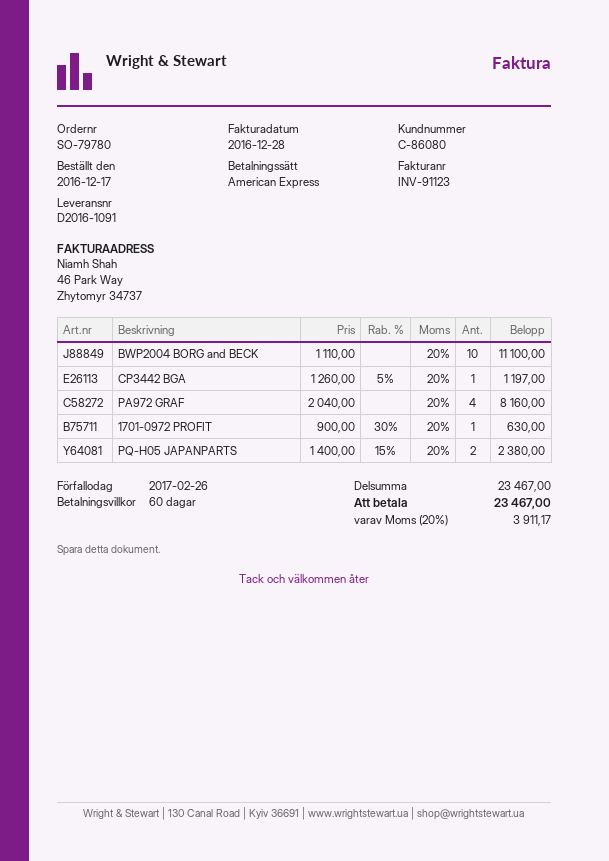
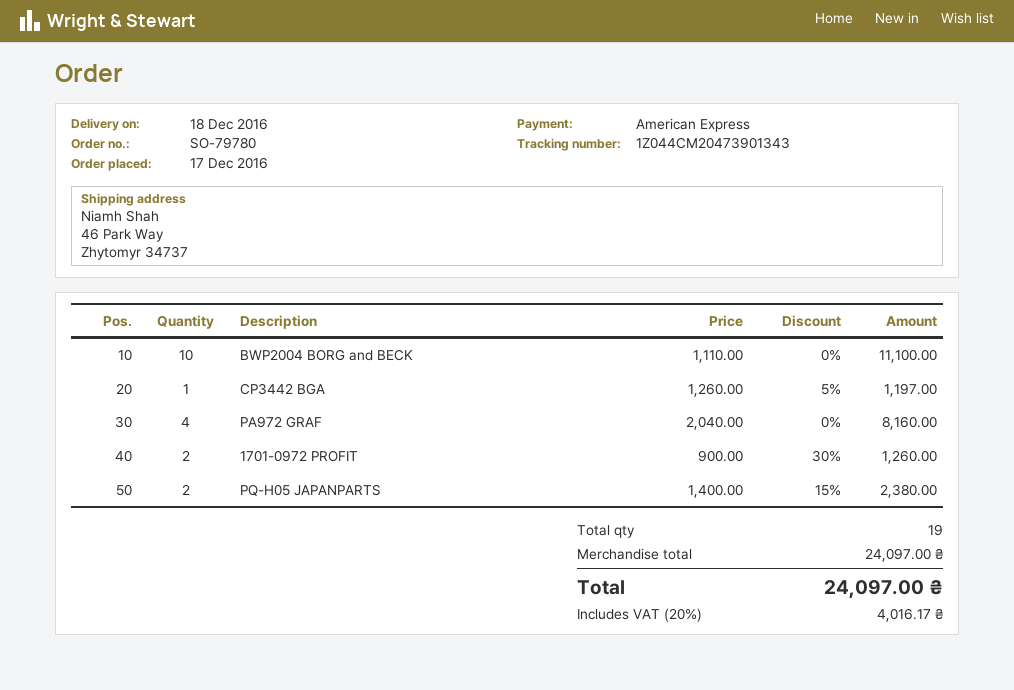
1701-0972 PROFIT: 1 x 900.00 - 30% = 630.00 -> 2 x 900.00 - 30% = 1260.00
subtotal: 23467.00 -> 24097.00
tax: 20% = 3911.17 -> 20% = 4016.17
total: 23467.00 -> 24097.00

